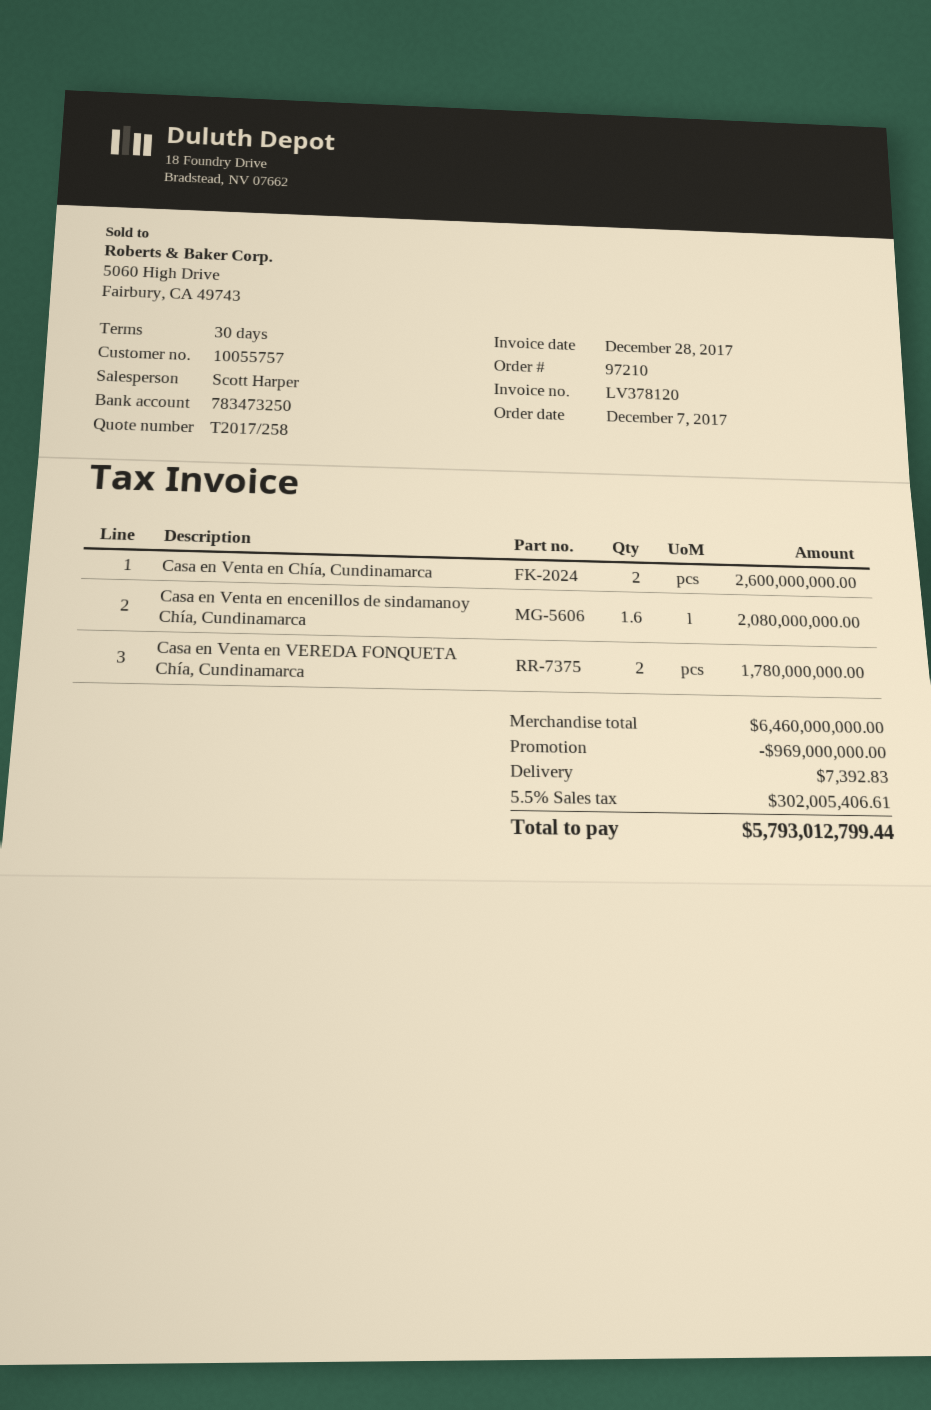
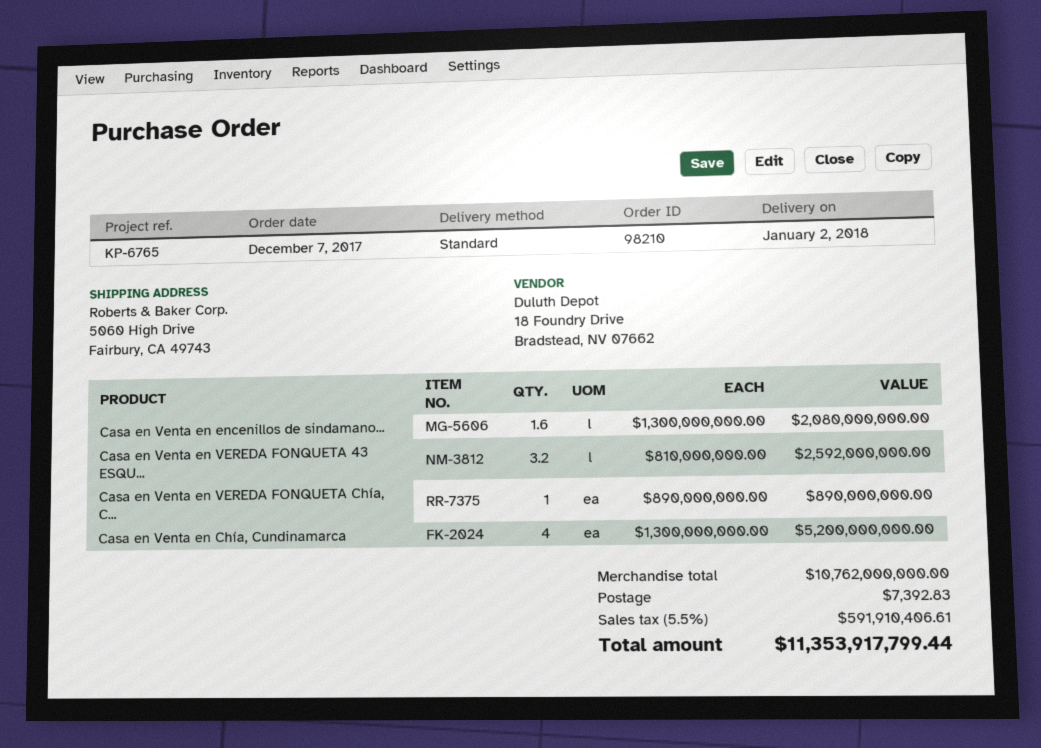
order number: 97210 -> 98210
Casa en Venta en Chía, Cundinamarca: 2 for 2600000000.00 -> 4 for 5200000000.00
Casa en Venta en VEREDA FONQUETA Chía, Cundinamarca: 2 for 1780000000.00 -> 1 for 890000000.00
Casa en Venta en VEREDA FONQUETA 43 ESQU...: none -> 3.2 for 2592000000.00
subtotal: 6460000000.00 -> 10762000000.00
discount: 969000000.00 -> none
tax: 5.5% = 302005406.61 -> 5.5% = 591910406.61
total: 5793012799.44 -> 11353917799.44

